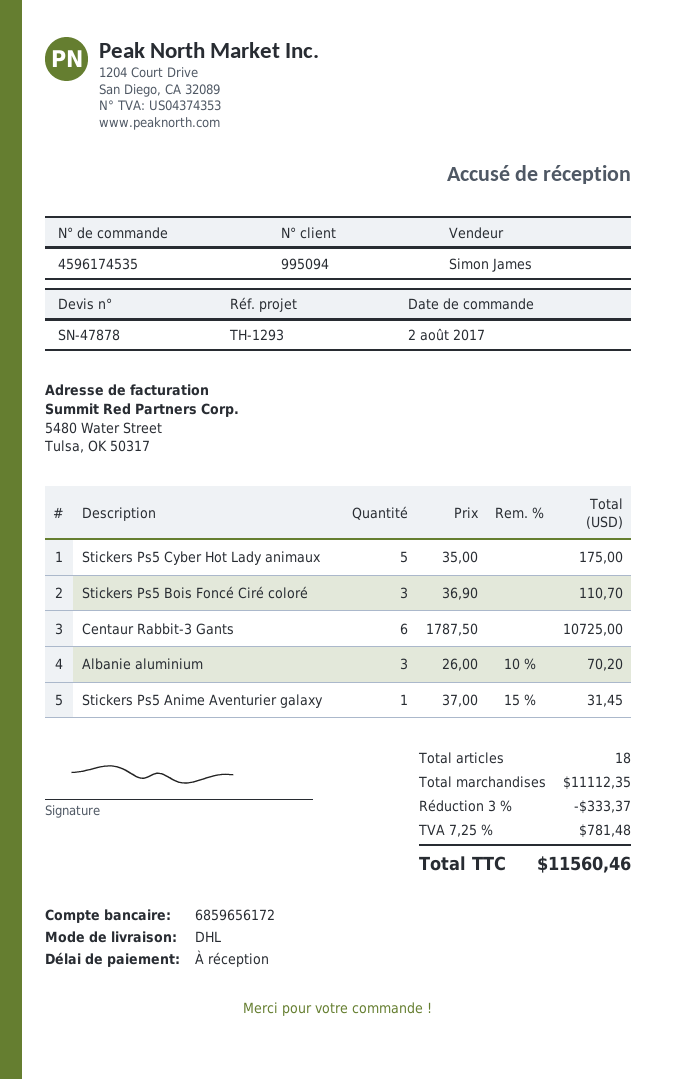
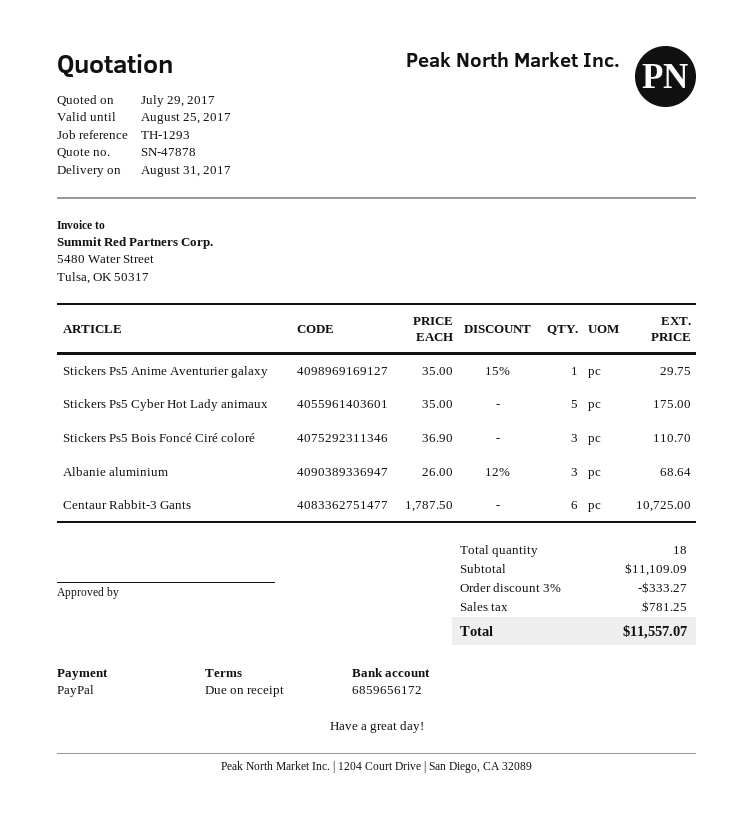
Albanie aluminium: 3 x 26.00 - 10% = 70.20 -> 3 x 26.00 - 12% = 68.64
Stickers Ps5 Anime Aventurier galaxy: 1 x 37.00 - 15% = 31.45 -> 1 x 35.00 - 15% = 29.75
subtotal: 11112.35 -> 11109.09
discount: 3% = 333.37 -> 3% = 333.27
tax: 781.48 -> 781.25
total: 11560.46 -> 11557.07

